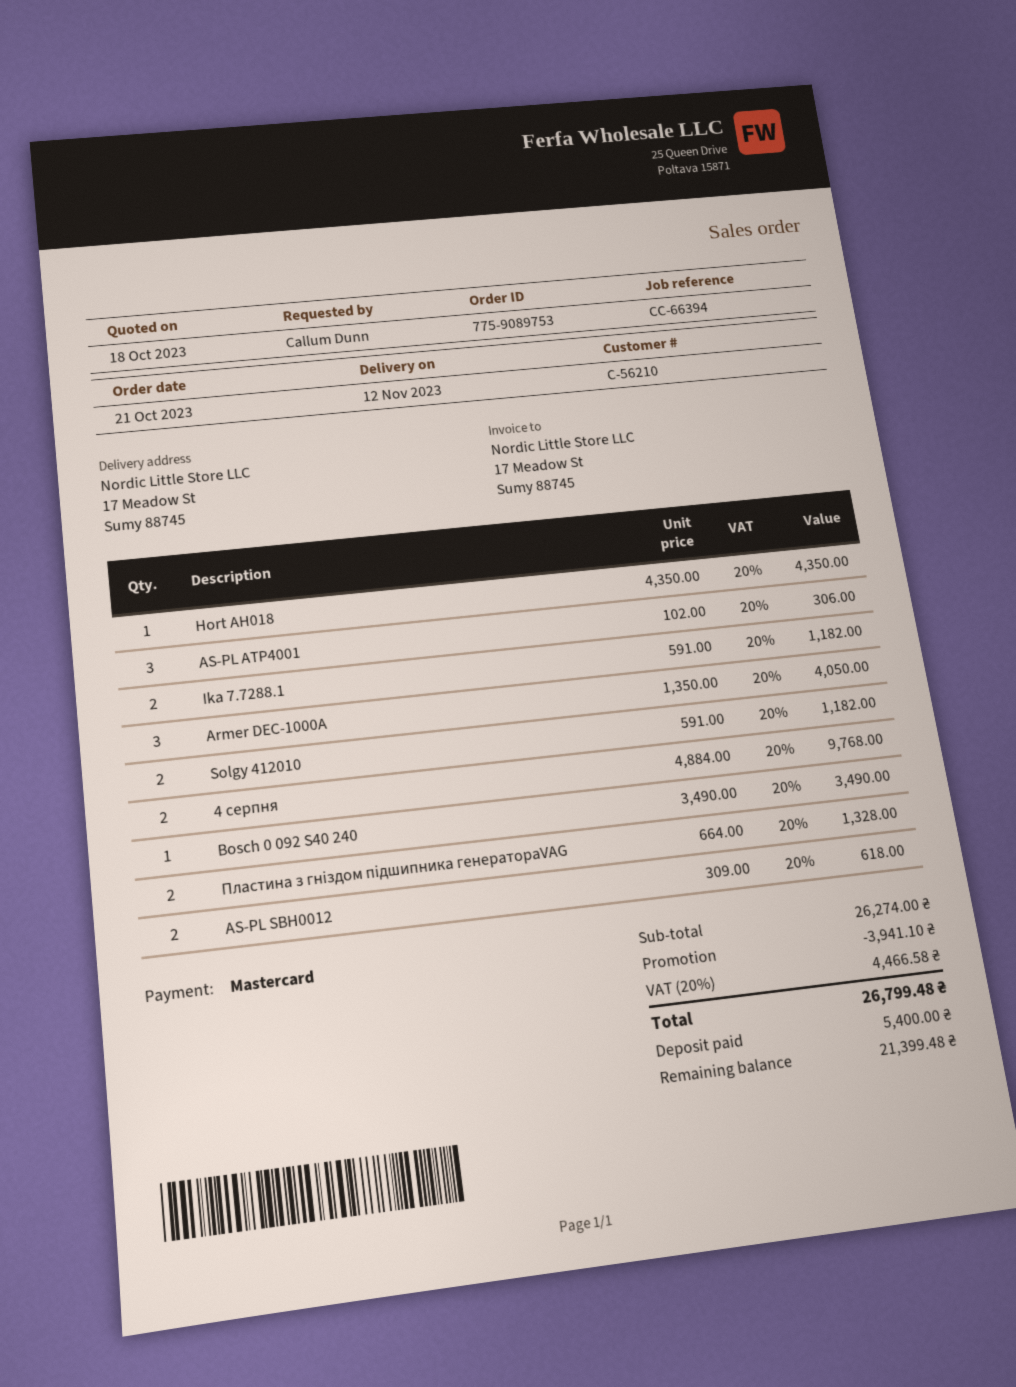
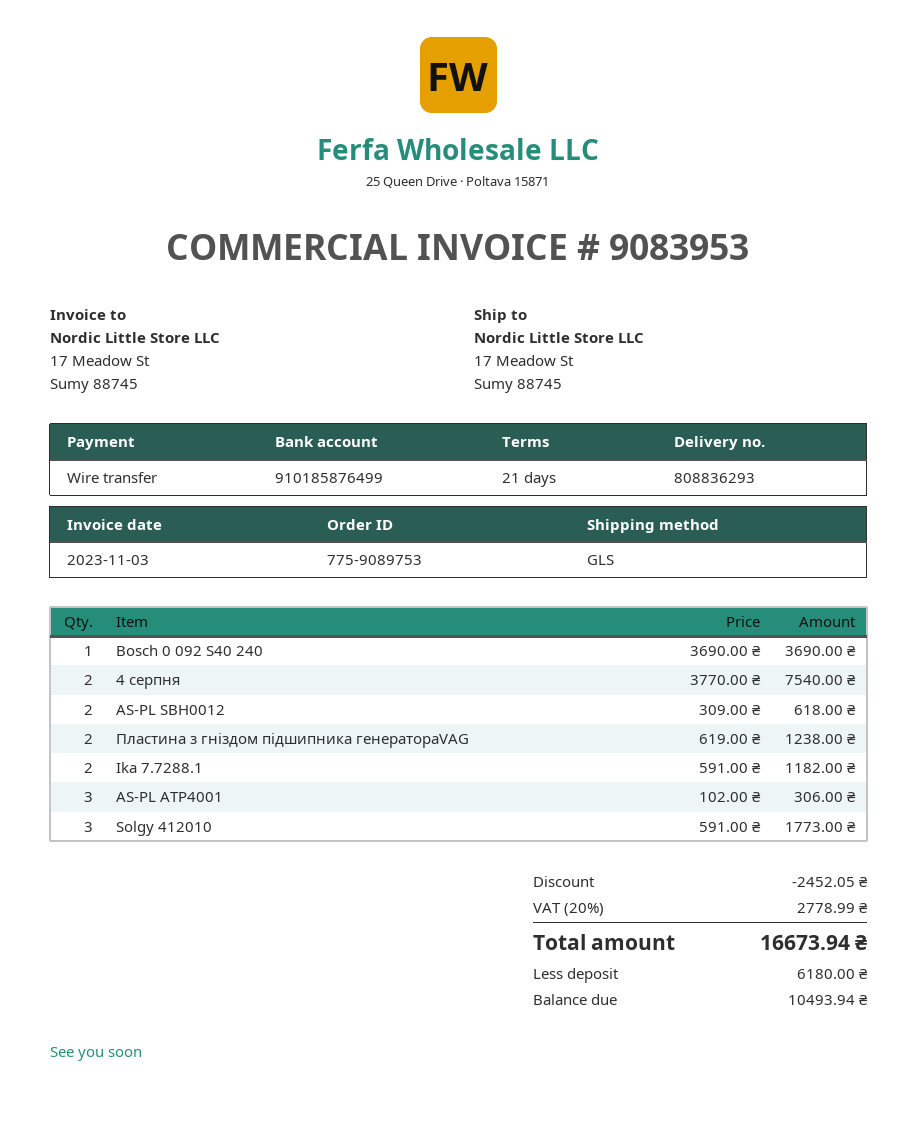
payment method: Mastercard -> bank transfer
Hort AH018: 1 x 4350.00 = 4350.00 -> none
Armer DEC-1000A: 3 x 1350.00 = 4050.00 -> none
Solgy 412010: 2 x 591.00 = 1182.00 -> 3 x 591.00 = 1773.00
4 серпня: 2 x 4884.00 = 9768.00 -> 2 x 3770.00 = 7540.00
Bosch 0 092 S40 240: 1 x 3490.00 = 3490.00 -> 1 x 3690.00 = 3690.00
Пластина з гніздом підшипника генератораVAG: 2 x 664.00 = 1328.00 -> 2 x 619.00 = 1238.00
discount: 3941.10 -> 2452.05
tax: 20% = 4466.58 -> 20% = 2778.99
total: 26799.48 -> 16673.94
deposit: 5400.00 -> 6180.00
balance: 21399.48 -> 10493.94

